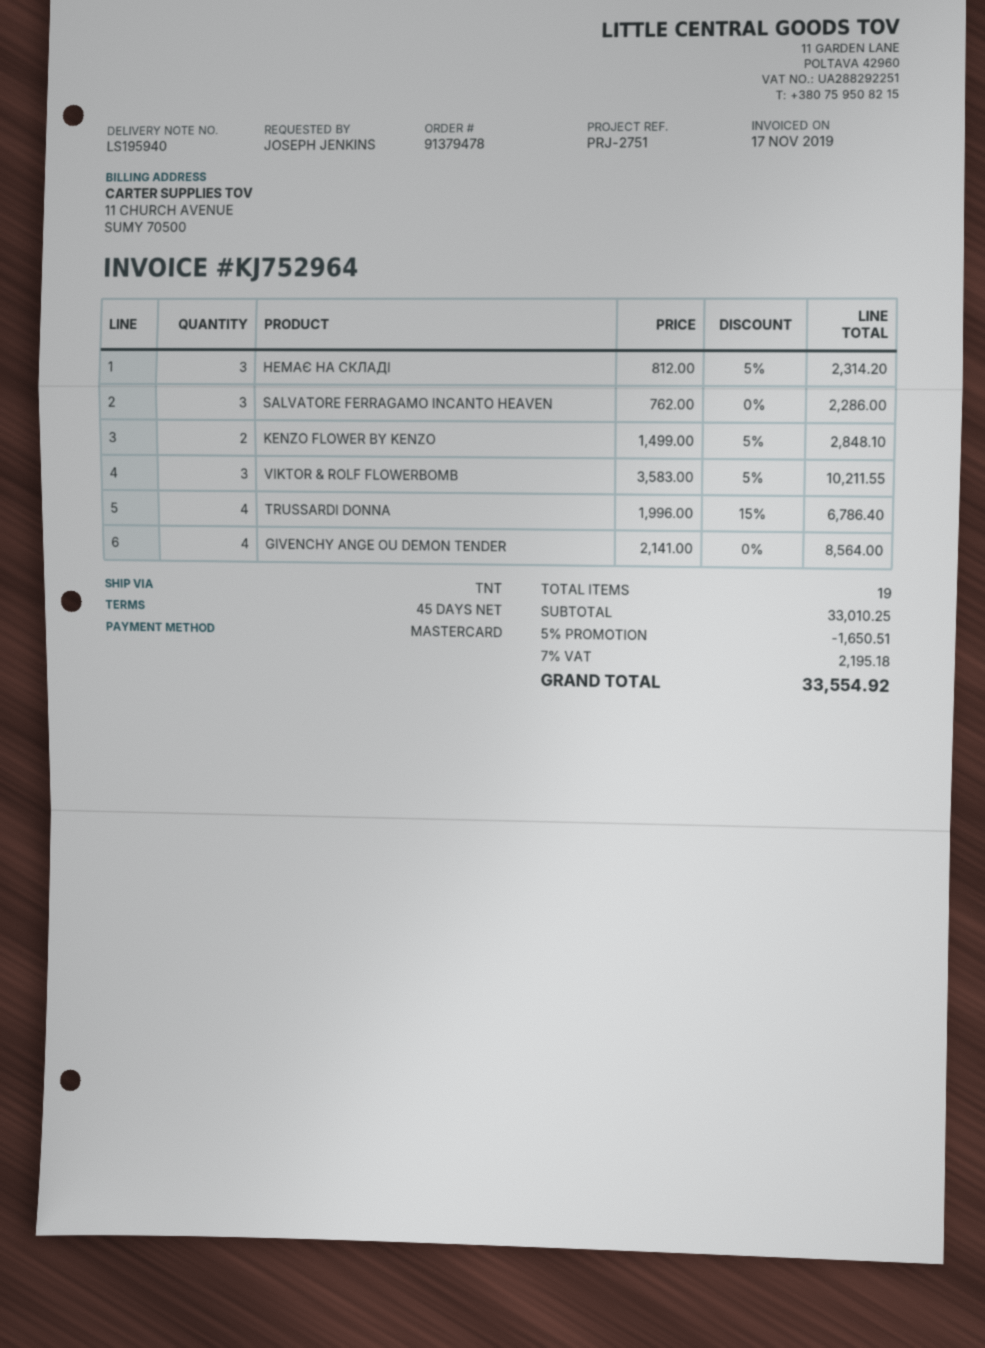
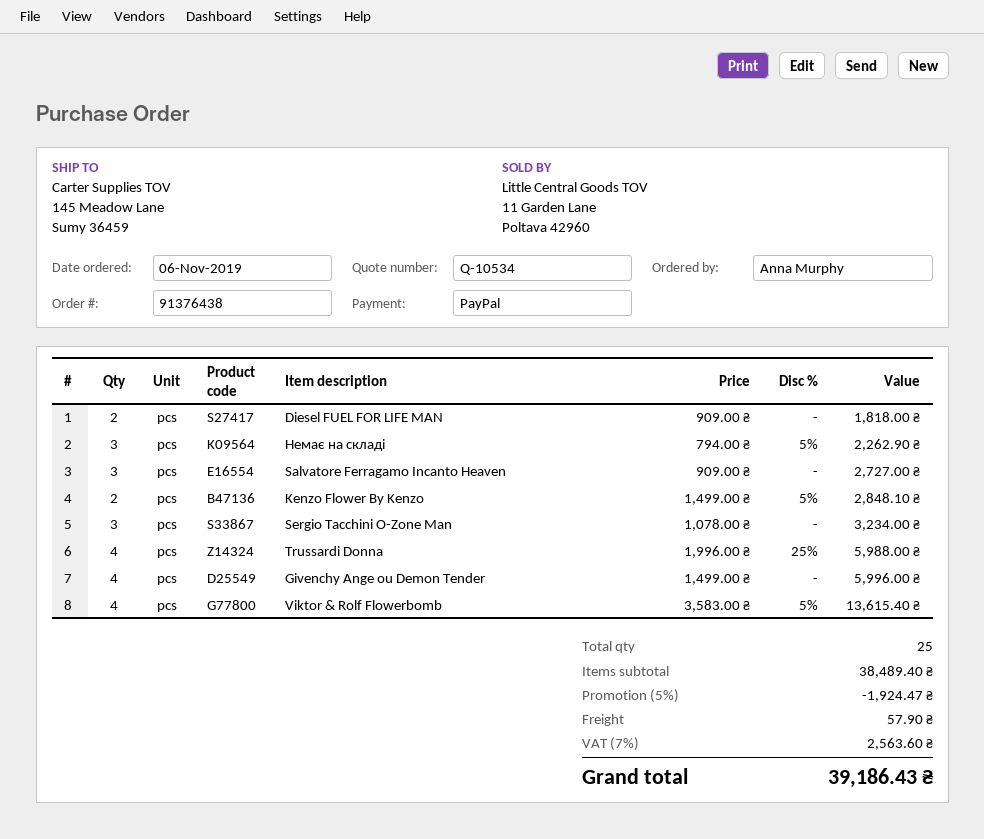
order number: 91379478 -> 91376438
ordered by: JOSEPH JENKINS -> Anna Murphy
payment method: Mastercard -> PayPal
НЕМАЄ НА СКЛАДІ: 3 x 812.00 - 5% = 2314.20 -> 3 x 794.00 - 5% = 2262.90
SALVATORE FERRAGAMO INCANTO HEAVEN: 3 x 762.00 = 2286.00 -> 3 x 909.00 = 2727.00
VIKTOR & ROLF FLOWERBOMB: 3 x 3583.00 - 5% = 10211.55 -> 4 x 3583.00 - 5% = 13615.40
TRUSSARDI DONNA: 4 x 1996.00 - 15% = 6786.40 -> 4 x 1996.00 - 25% = 5988.00
GIVENCHY ANGE OU DEMON TENDER: 4 x 2141.00 = 8564.00 -> 4 x 1499.00 = 5996.00
Diesel FUEL FOR LIFE MAN: none -> 2 x 909.00 = 1818.00
Sergio Tacchini O-Zone Man: none -> 3 x 1078.00 = 3234.00
total quantity: 19 -> 25
subtotal: 33010.25 -> 38489.40
discount: 5% = 1650.51 -> 5% = 1924.47
shipping: none -> 57.90
tax: 7% = 2195.18 -> 7% = 2563.60
total: 33554.92 -> 39186.43

